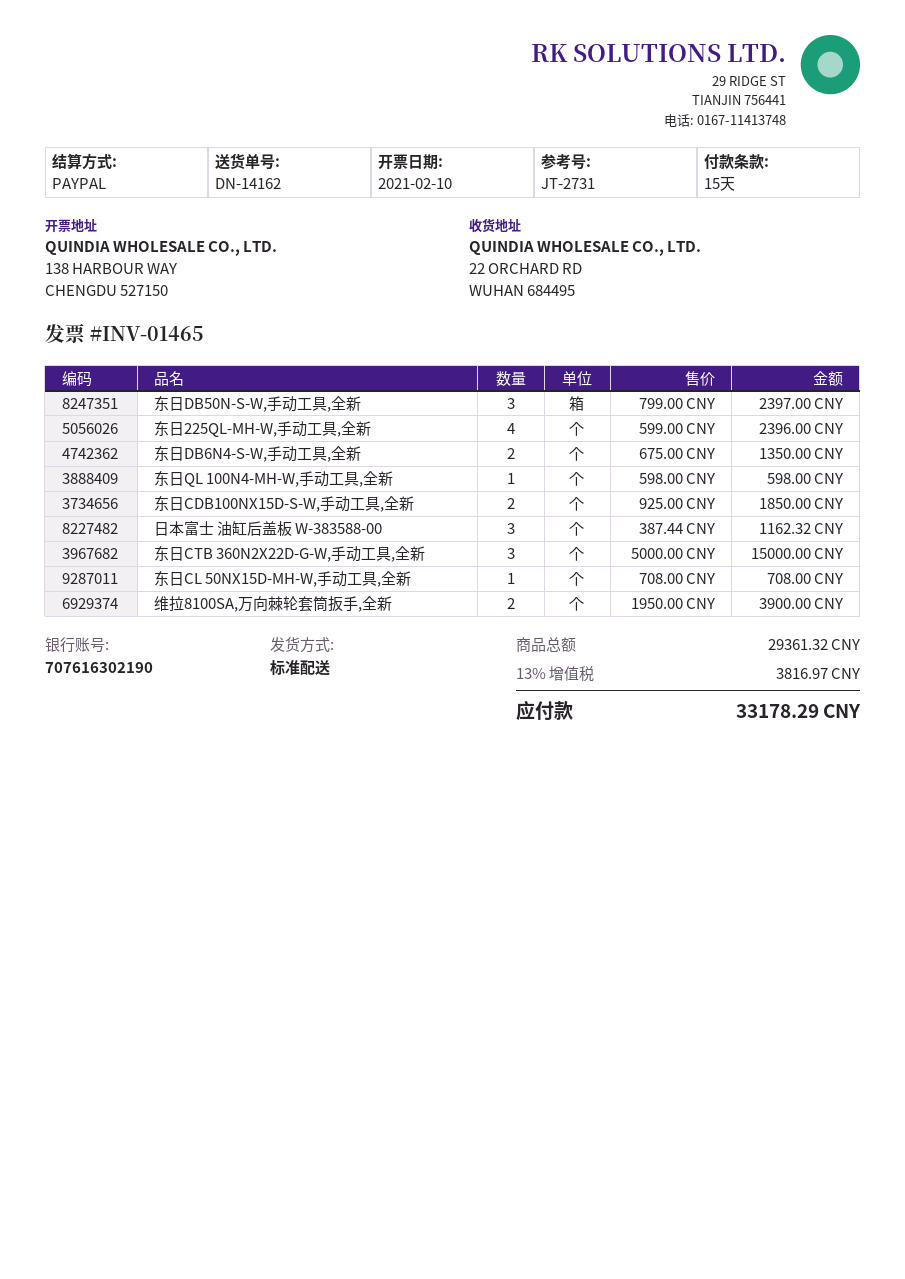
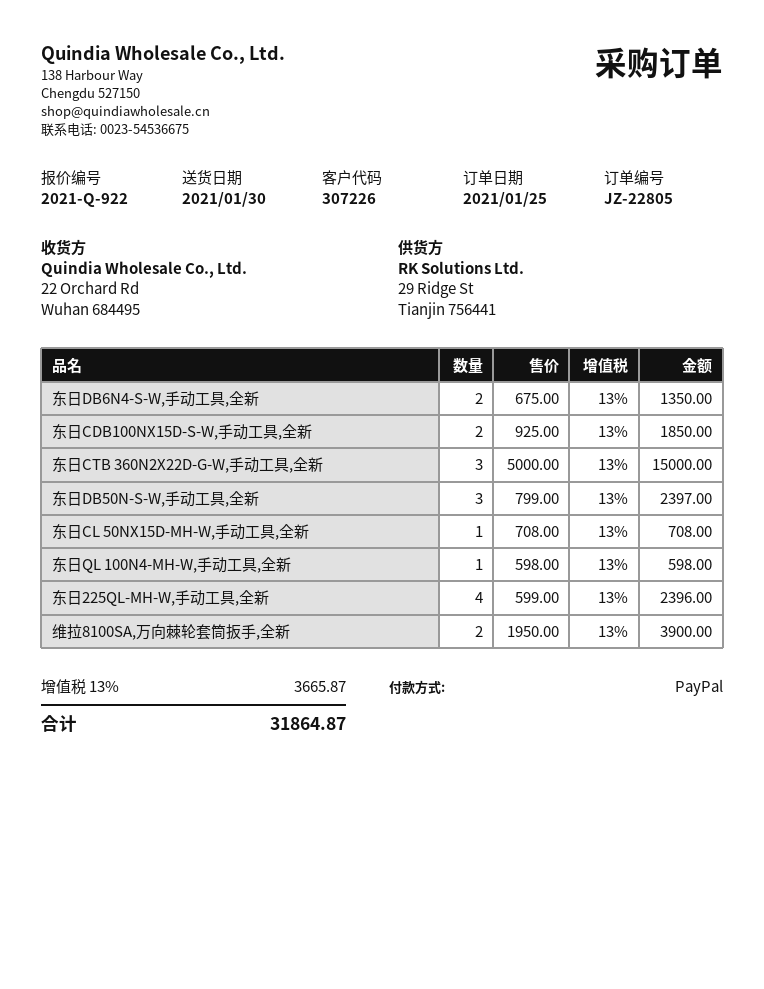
日本富士 油缸后盖板 W-383588-00: 3 x 387.44 = 1162.32 -> none
tax: 13% = 3816.97 -> 13% = 3665.87
total: 33178.29 -> 31864.87

